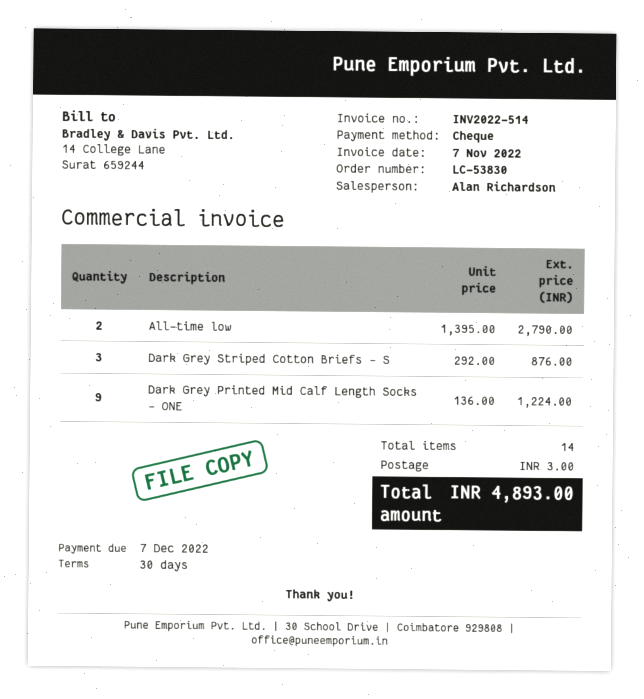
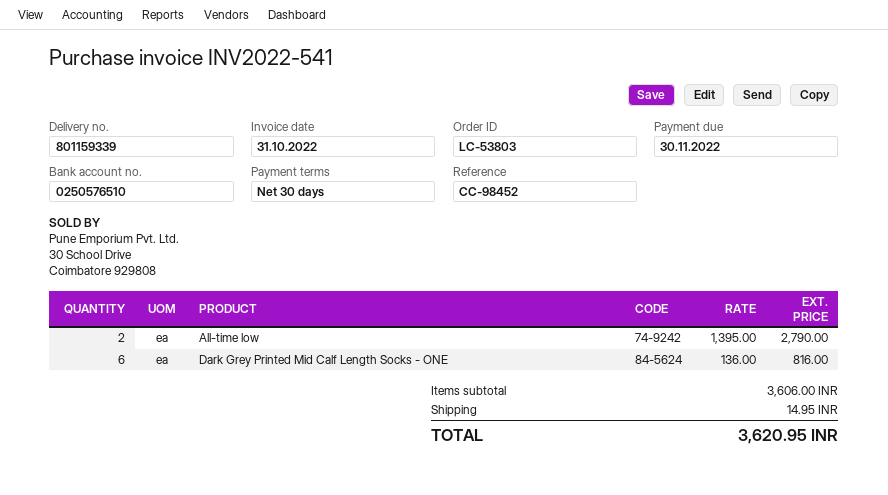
order number: LC-53830 -> LC-53803
invoice number: INV2022-514 -> INV2022-541
invoice date: 2022-11-07 -> 2022-10-31
due date: 2022-12-07 -> 2022-11-30
Dark Grey Striped Cotton Briefs - S: 3 x 292.00 = 876.00 -> none
Dark Grey Printed Mid Calf Length Socks - ONE: 9 x 136.00 = 1224.00 -> 6 x 136.00 = 816.00
shipping: 3.00 -> 14.95
total: 4893.00 -> 3620.95

